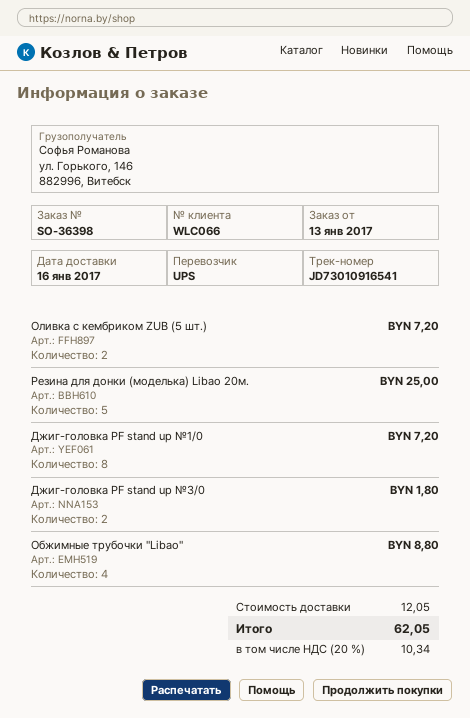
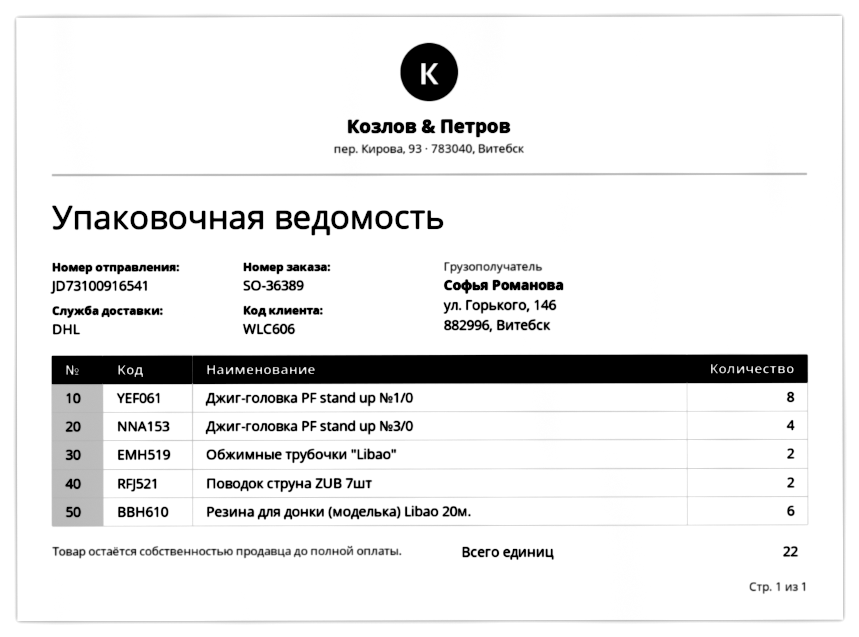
order number: SO-36398 -> SO-36389
customer number: WLC066 -> WLC606
shipping method: UPS -> DHL
tracking number: JD73010916541 -> JD73100916541
Оливка с кембриком ZUB (5 шт.): 2 -> none
Резина для донки (моделька) Libao 20м.: 5 -> 6
Джиг-головка PF stand up №3/0: 2 -> 4
Обжимные трубочки "Libao": 4 -> 2
Поводок струна ZUB 7шт: none -> 2

